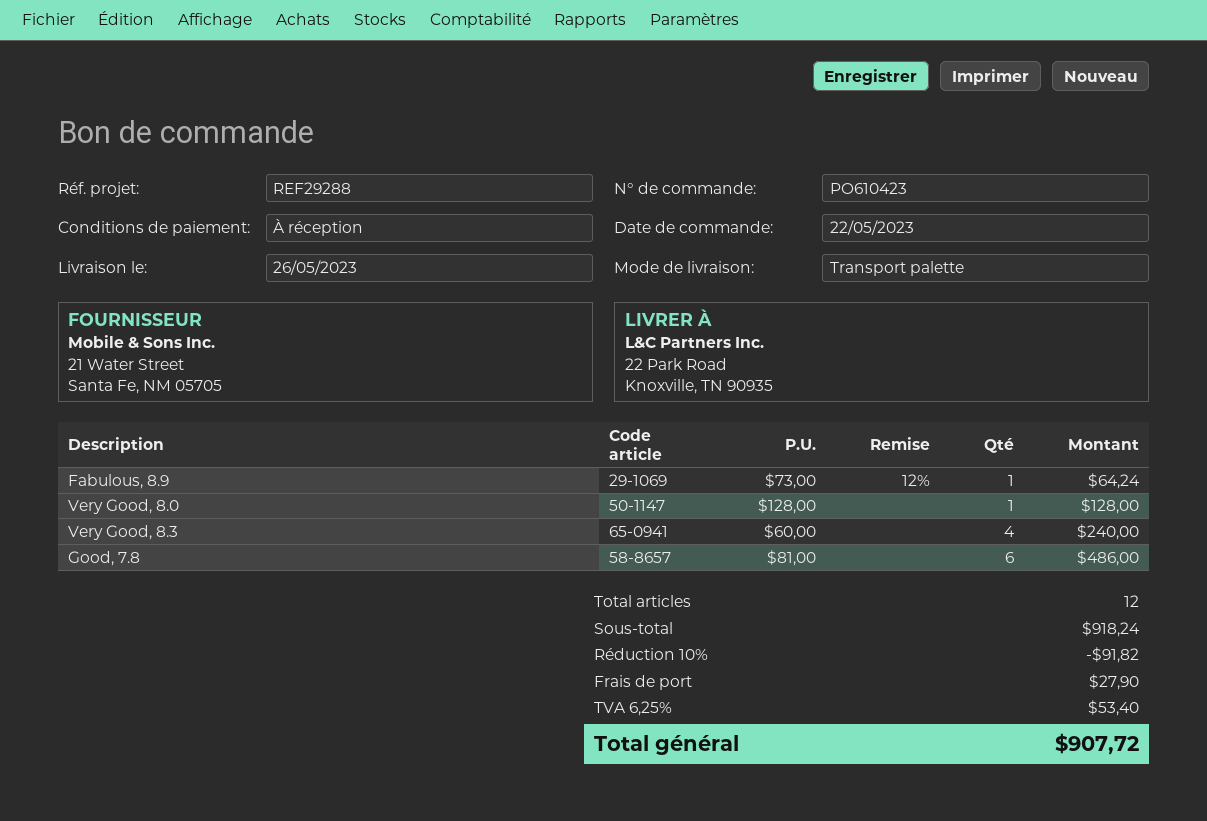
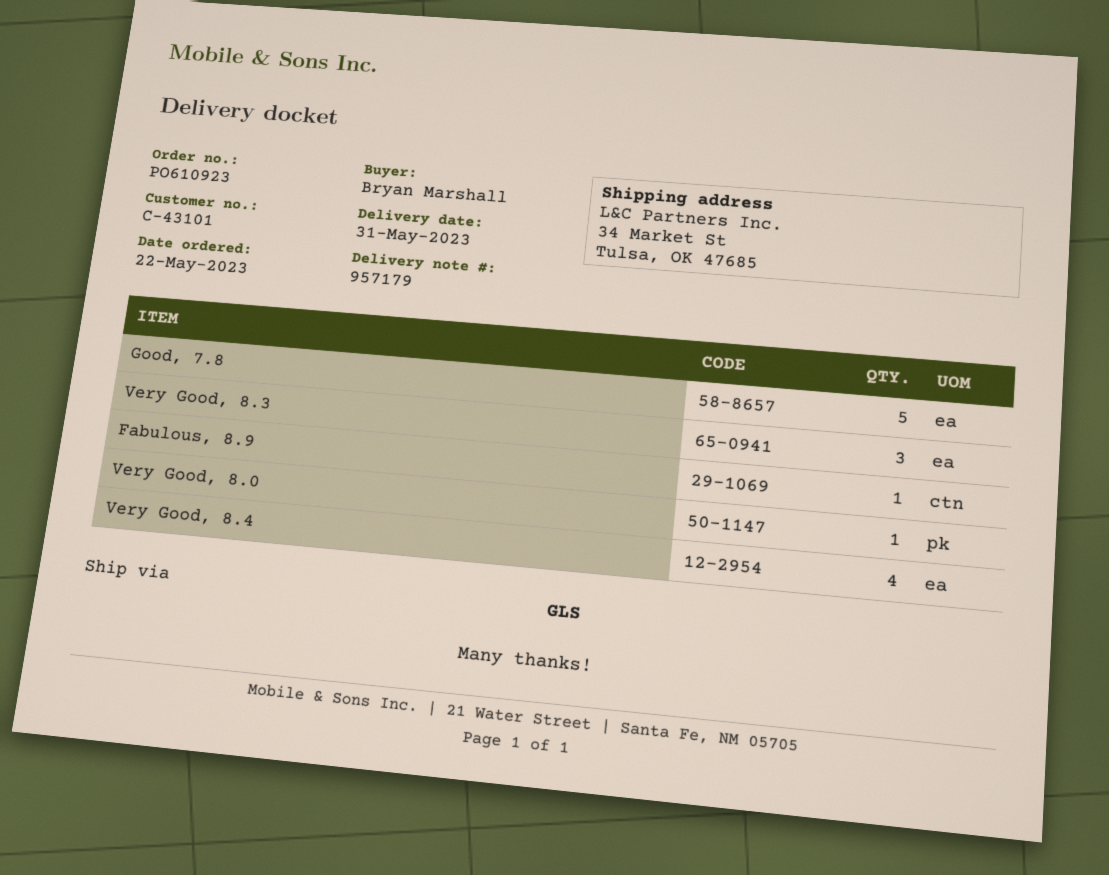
order number: PO610423 -> PO610923
delivery date: 2023-05-26 -> 2023-05-31
shipping method: pallet freight -> GLS
ship to: 22 Park Road, Knoxville, TN 90935 -> 34 Market St, Tulsa, OK 47685
Very Good, 8.3: 4 -> 3
Good, 7.8: 6 -> 5
Very Good, 8.4: none -> 4

